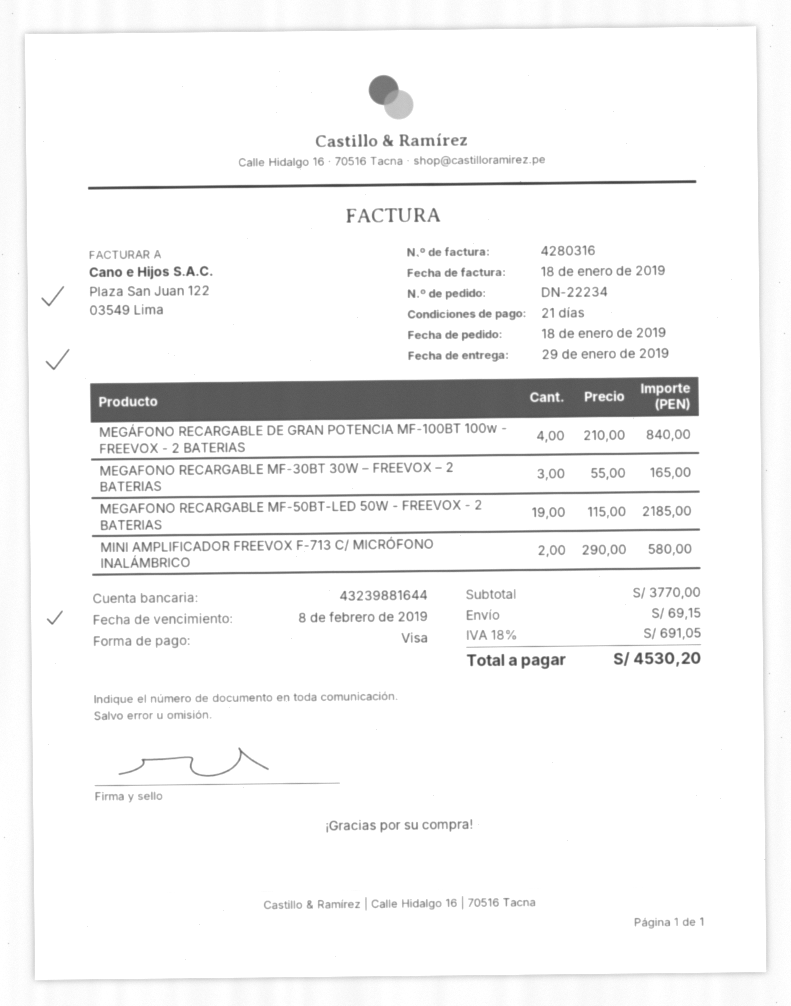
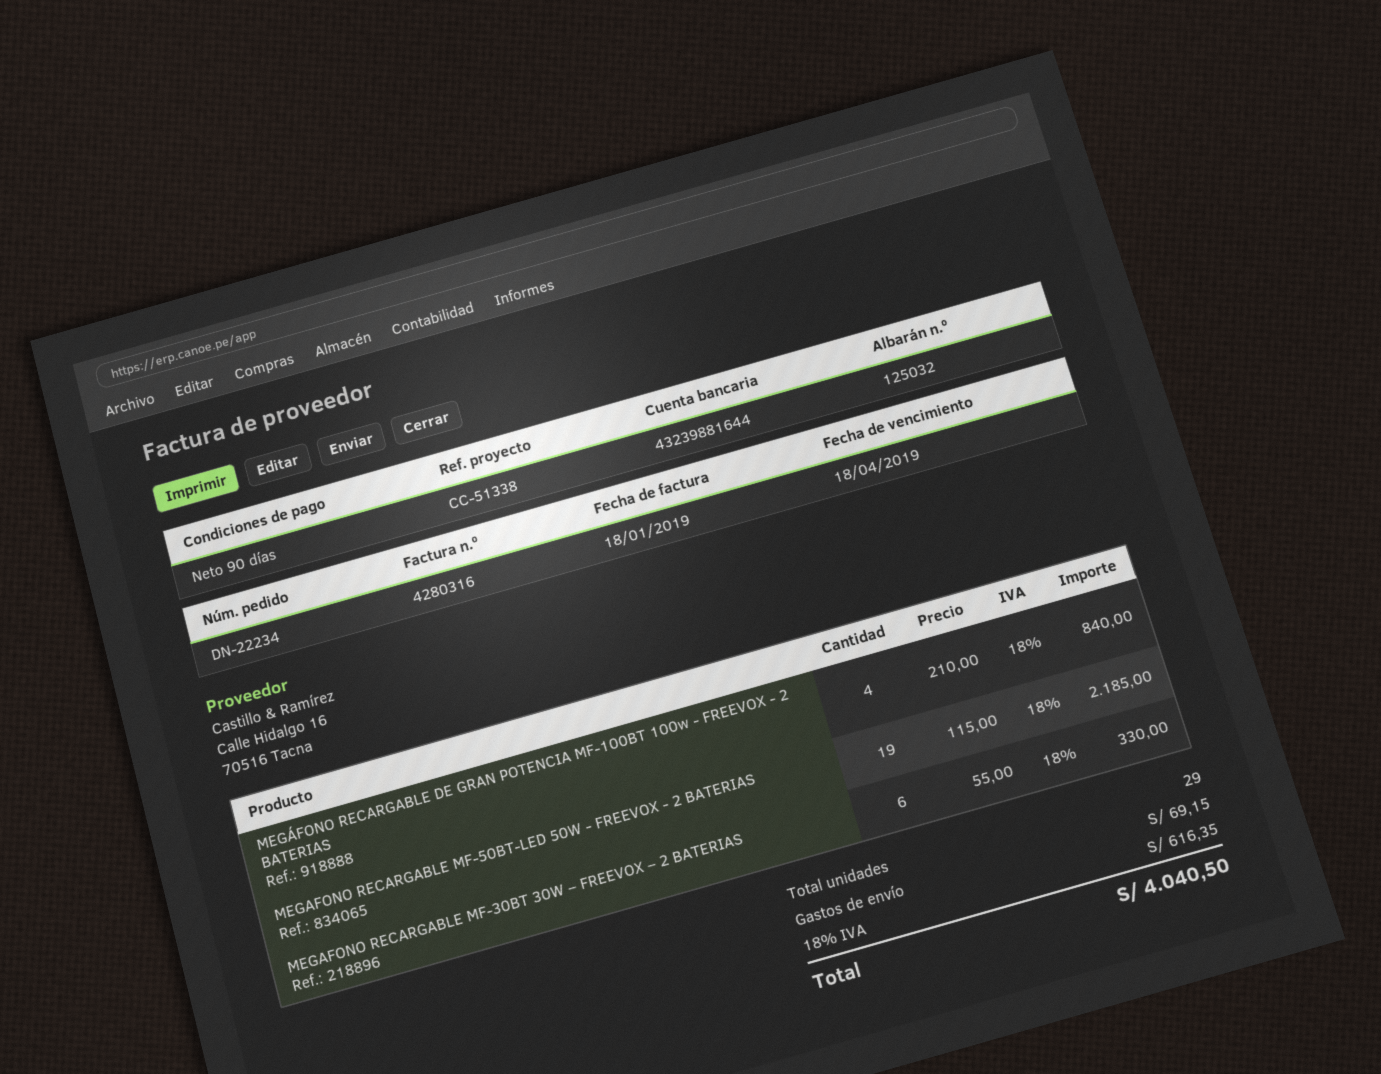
payment terms: 21 days -> 90 days
due date: 2019-02-08 -> 2019-04-18
MEGAFONO RECARGABLE MF-30BT 30W – FREEVOX – 2 BATERIAS: 3 x 55.00 = 165.00 -> 6 x 55.00 = 330.00
MINI AMPLIFICADOR FREEVOX F-713 C/ MICRÓFONO INALÁMBRICO: 2 x 290.00 = 580.00 -> none
tax: 18% = 691.05 -> 18% = 616.35
total: 4530.20 -> 4040.50

